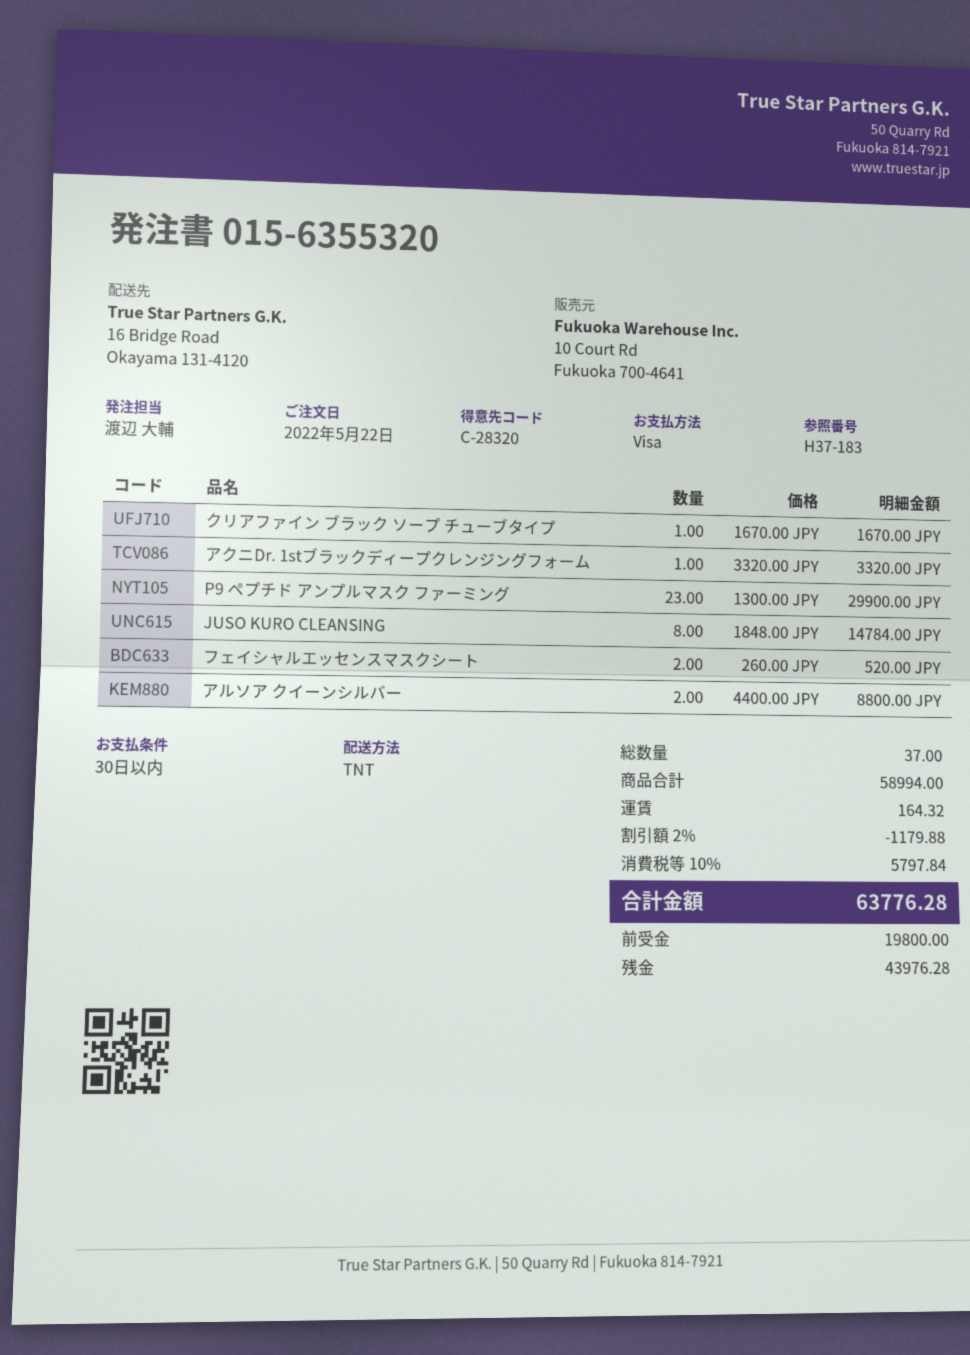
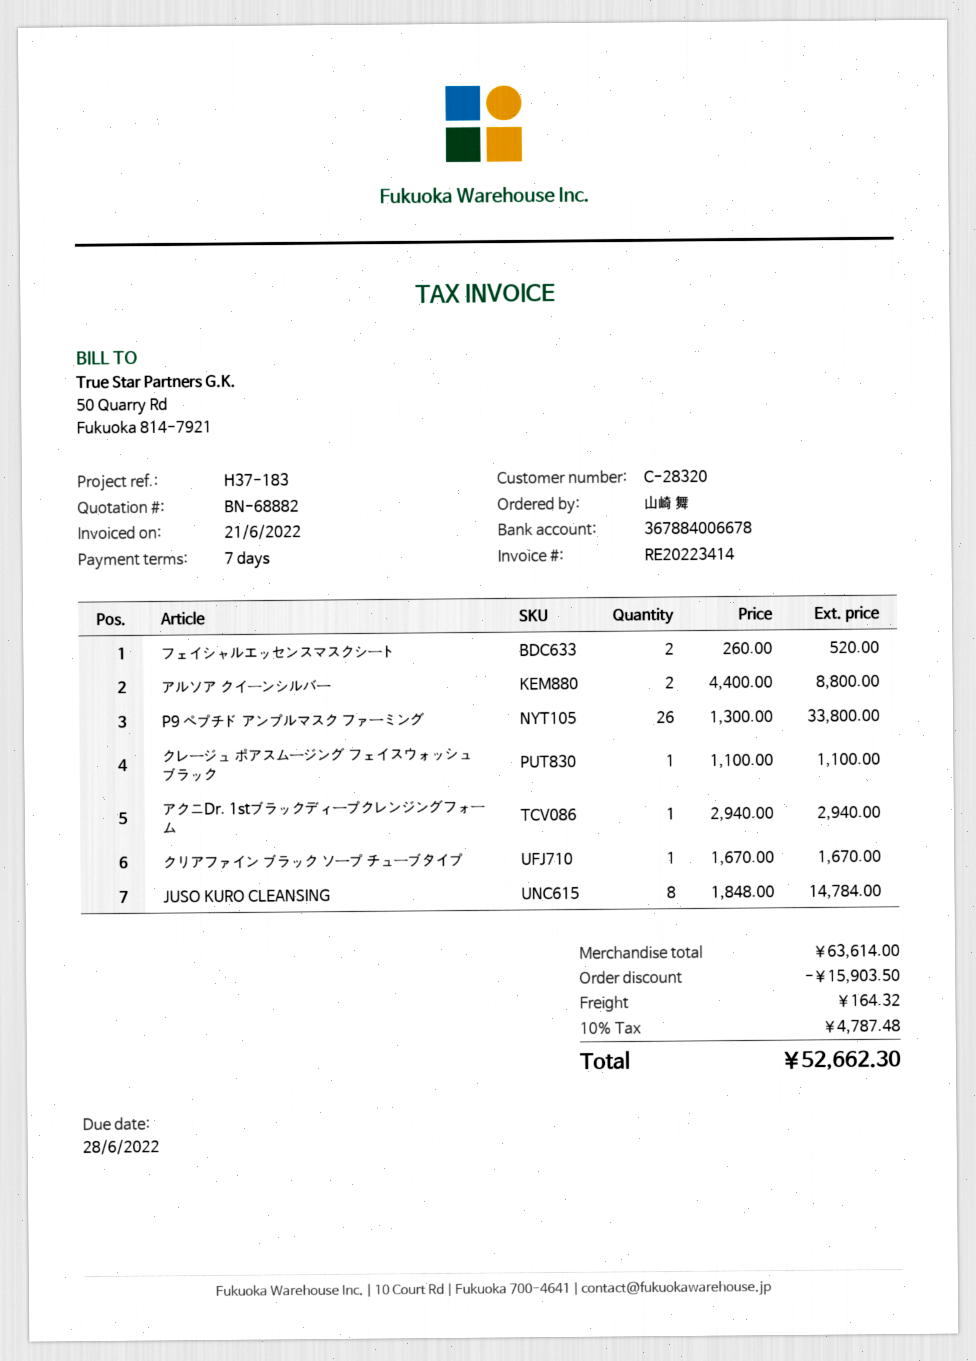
payment terms: 30 days -> 7 days
ordered by: 渡辺 大輔 -> 山崎 舞
アクニDr. 1stブラックディープクレンジングフォーム: 1 x 3320.00 = 3320.00 -> 1 x 2940.00 = 2940.00
P9 ペプチド アンプルマスク ファーミング: 23 x 1300.00 = 29900.00 -> 26 x 1300.00 = 33800.00
クレージュ ポアスムージング フェイスウォッシュ ブラック: none -> 1 x 1100.00 = 1100.00
subtotal: 58994.00 -> 63614.00
discount: 1179.88 -> 15903.50
tax: 10% = 5797.84 -> 10% = 4787.48
total: 63776.28 -> 52662.30

